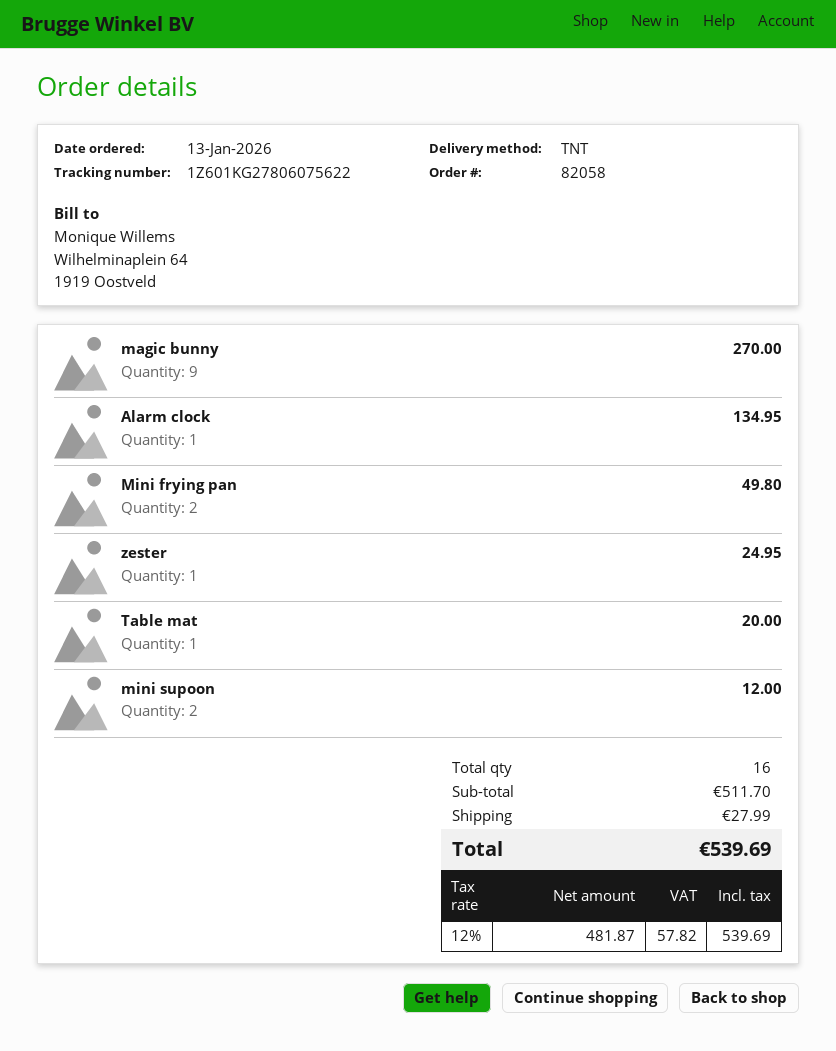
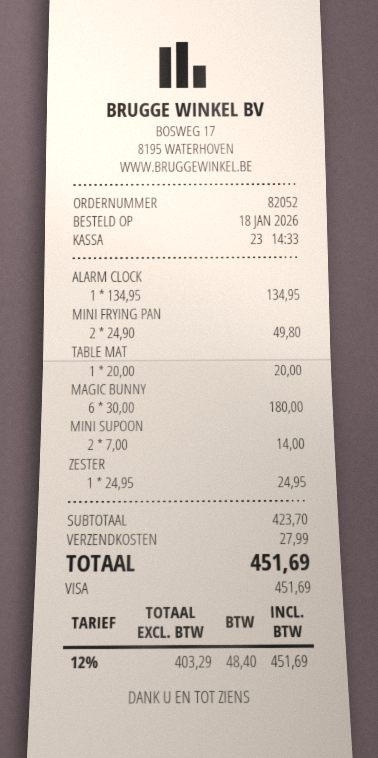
order number: 82058 -> 82052
order date: 2026-01-13 -> 2026-01-18
magic bunny: 9 for 270.00 -> 6 for 180.00
mini supoon: 2 for 12.00 -> 2 for 14.00
subtotal: 511.70 -> 423.70
net: 481.87 -> 403.29
tax: 12% = 57.82 -> 12% = 48.40
total: 539.69 -> 451.69

